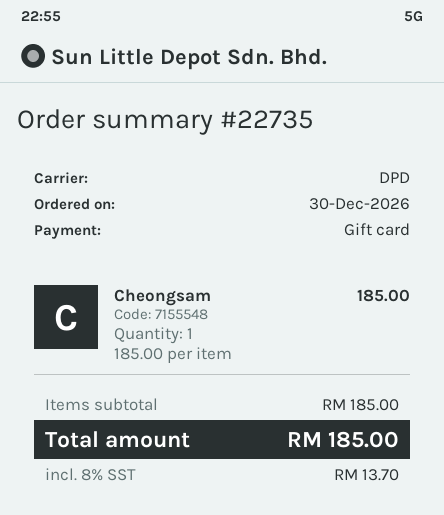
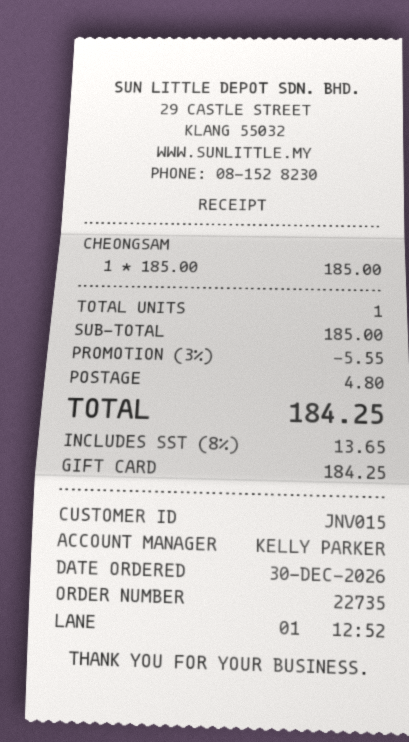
discount: none -> 3% = 5.55
shipping: none -> 4.80
tax: 8% = 13.70 -> 8% = 13.65
total: 185.00 -> 184.25

